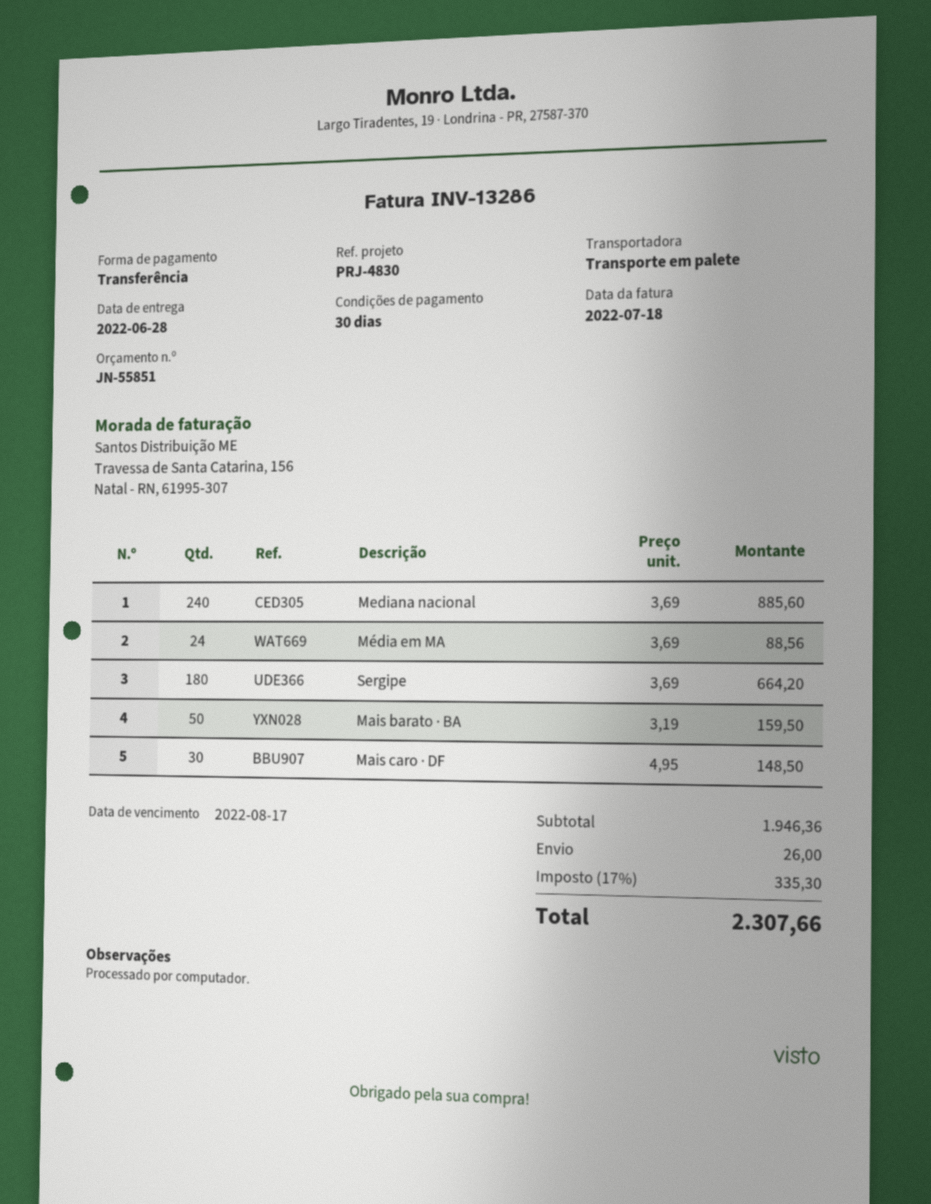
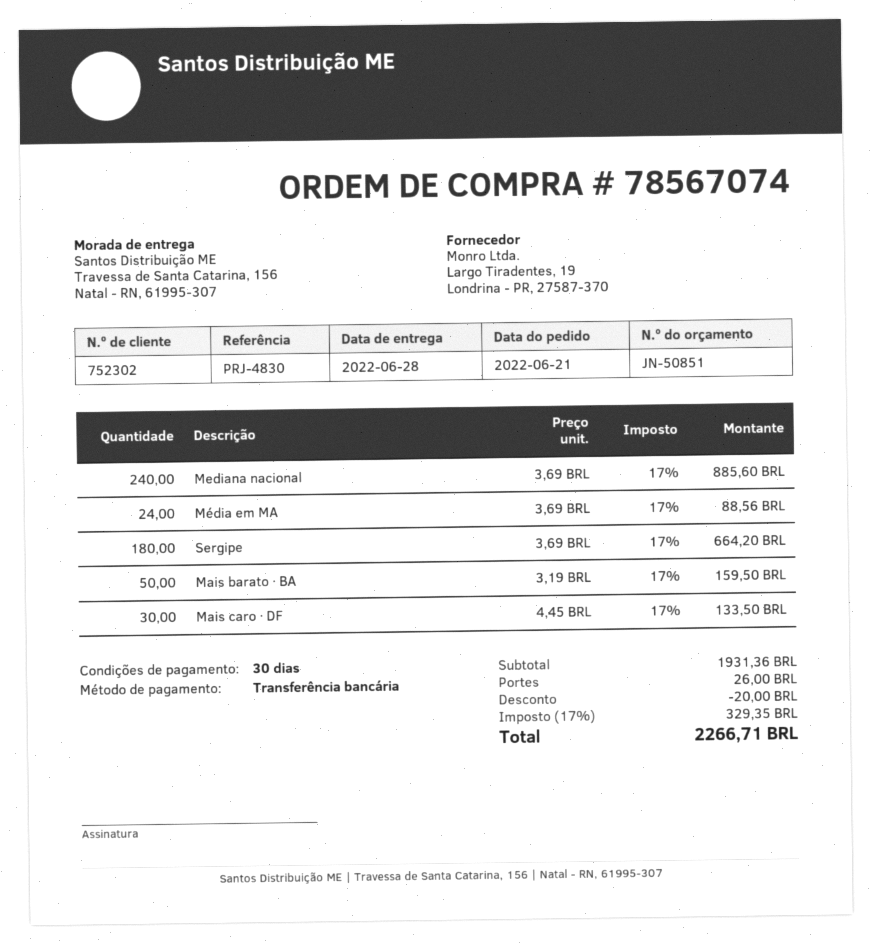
quote number: JN-55851 -> JN-50851
Mais caro · DF: 30 x 4.95 = 148.50 -> 30 x 4.45 = 133.50
subtotal: 1946.36 -> 1931.36
discount: none -> 20.00
tax: 17% = 335.30 -> 17% = 329.35
total: 2307.66 -> 2266.71

